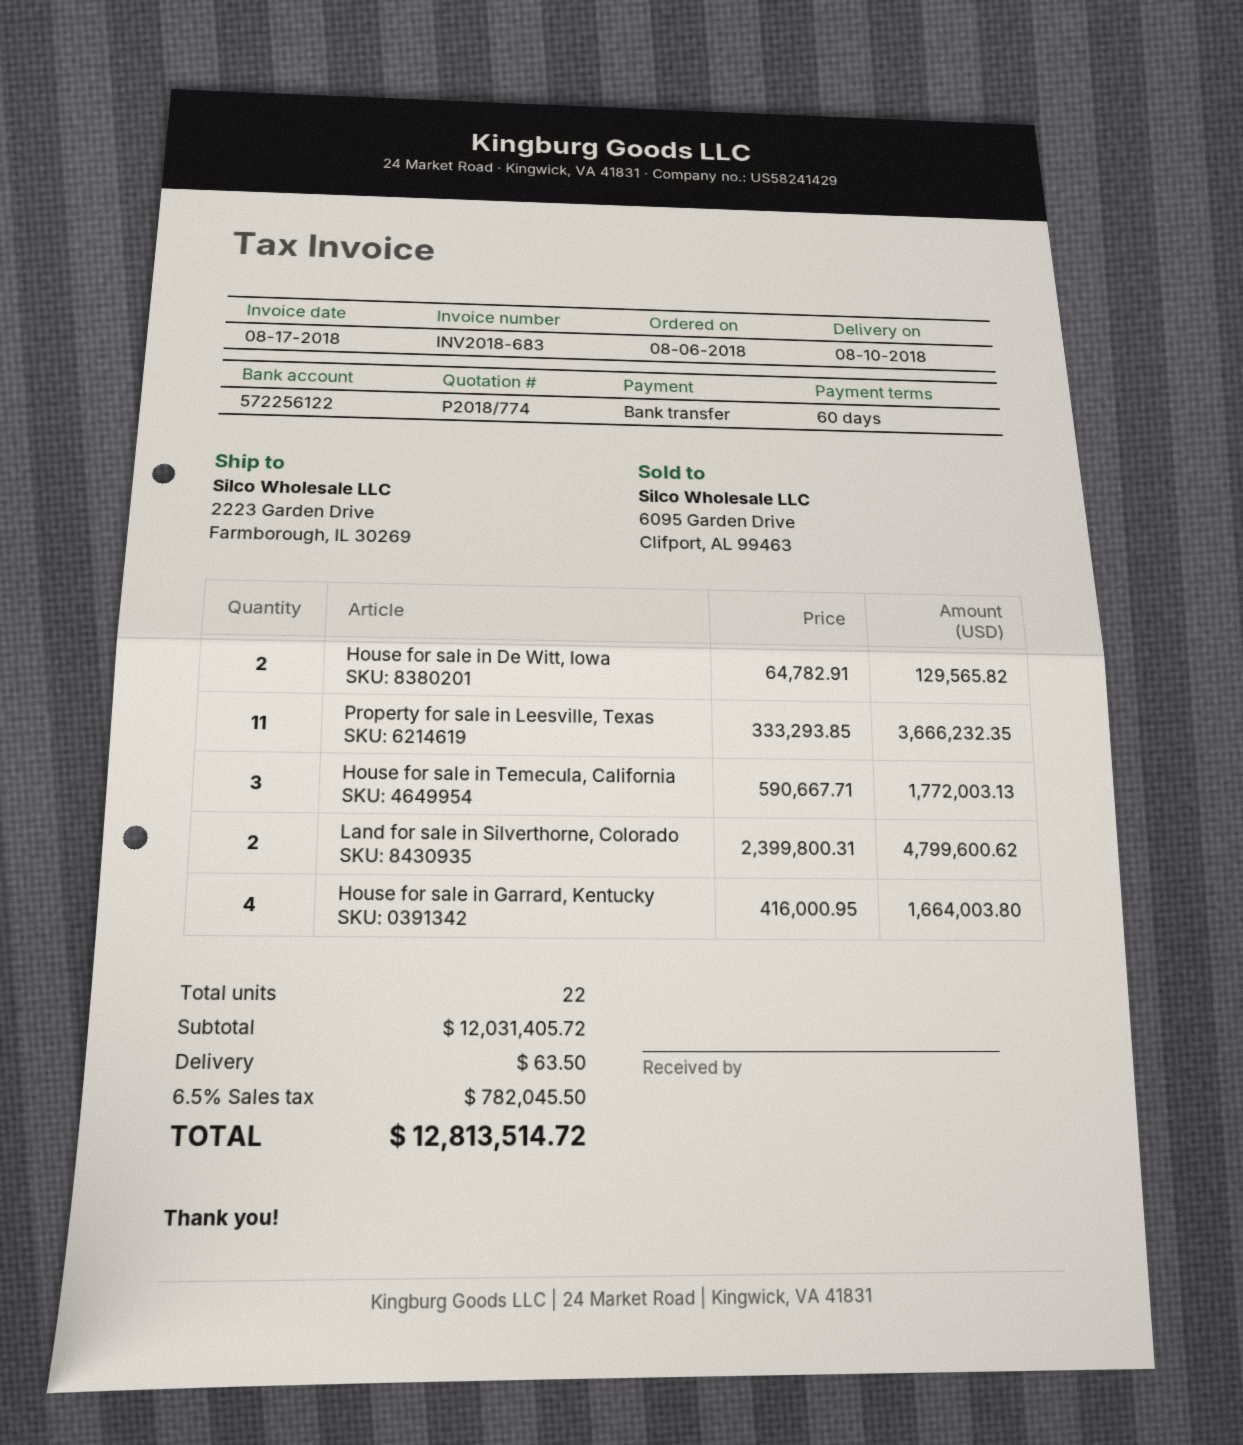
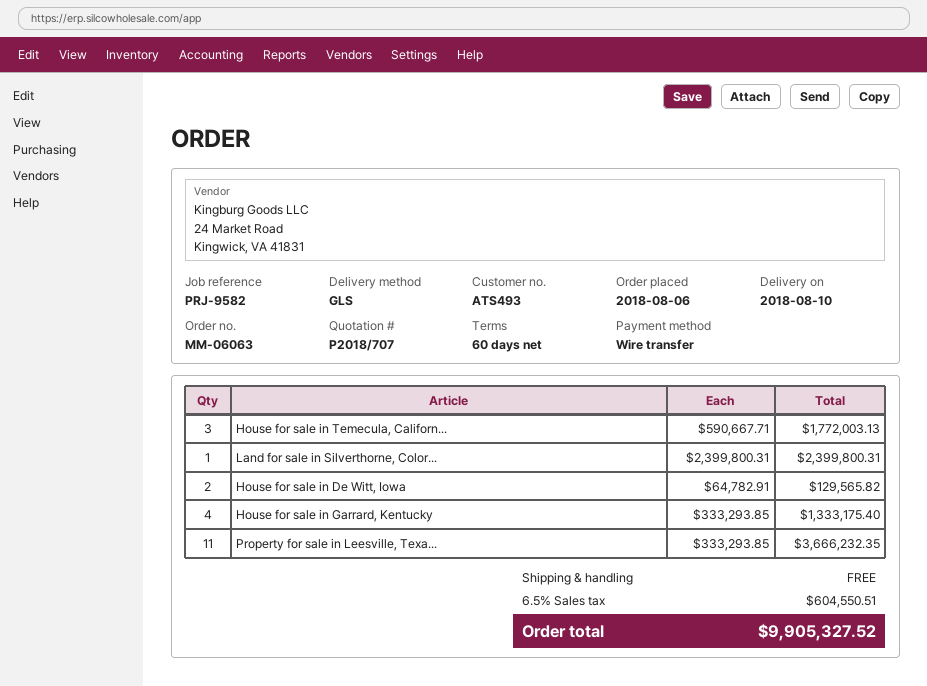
quote number: P2018/774 -> P2018/707
Land for sale in Silverthorne, Colorado: 2 x 2399800.31 = 4799600.62 -> 1 x 2399800.31 = 2399800.31
House for sale in Garrard, Kentucky: 4 x 416000.95 = 1664003.80 -> 4 x 333293.85 = 1333175.40
shipping: 63.50 -> 0.00
tax: 6.5% = 782045.50 -> 6.5% = 604550.51
total: 12813514.72 -> 9905327.52

